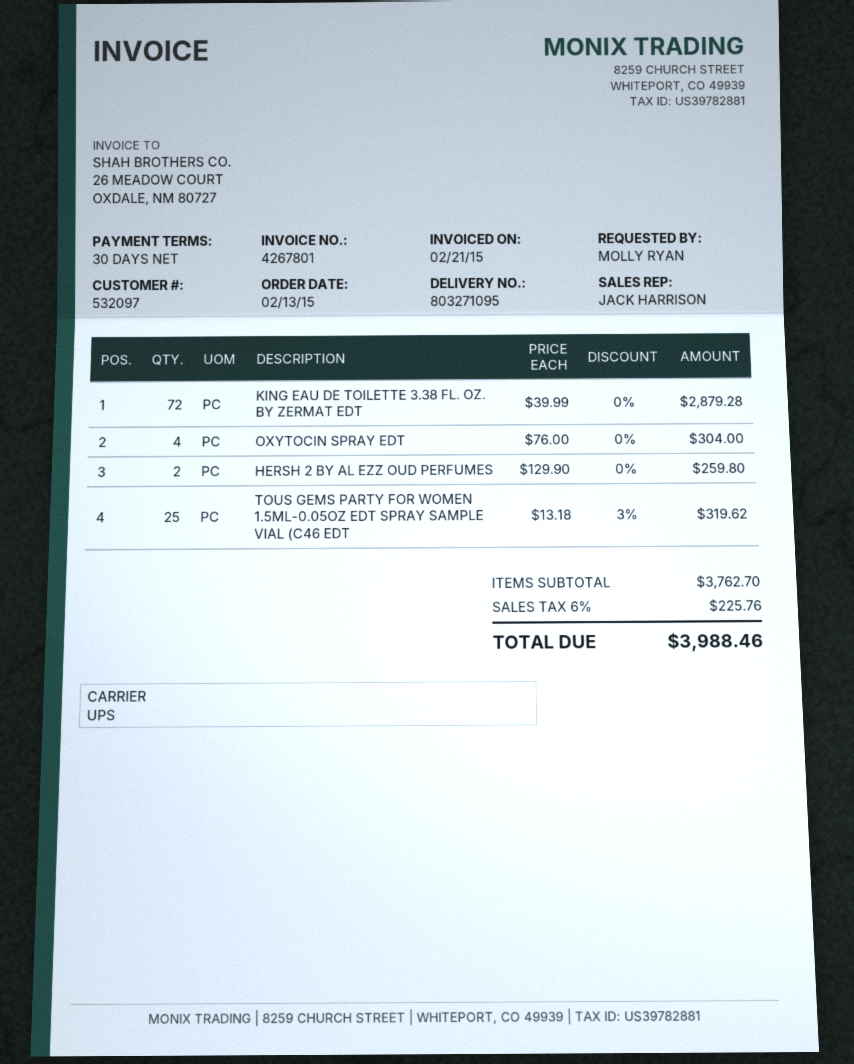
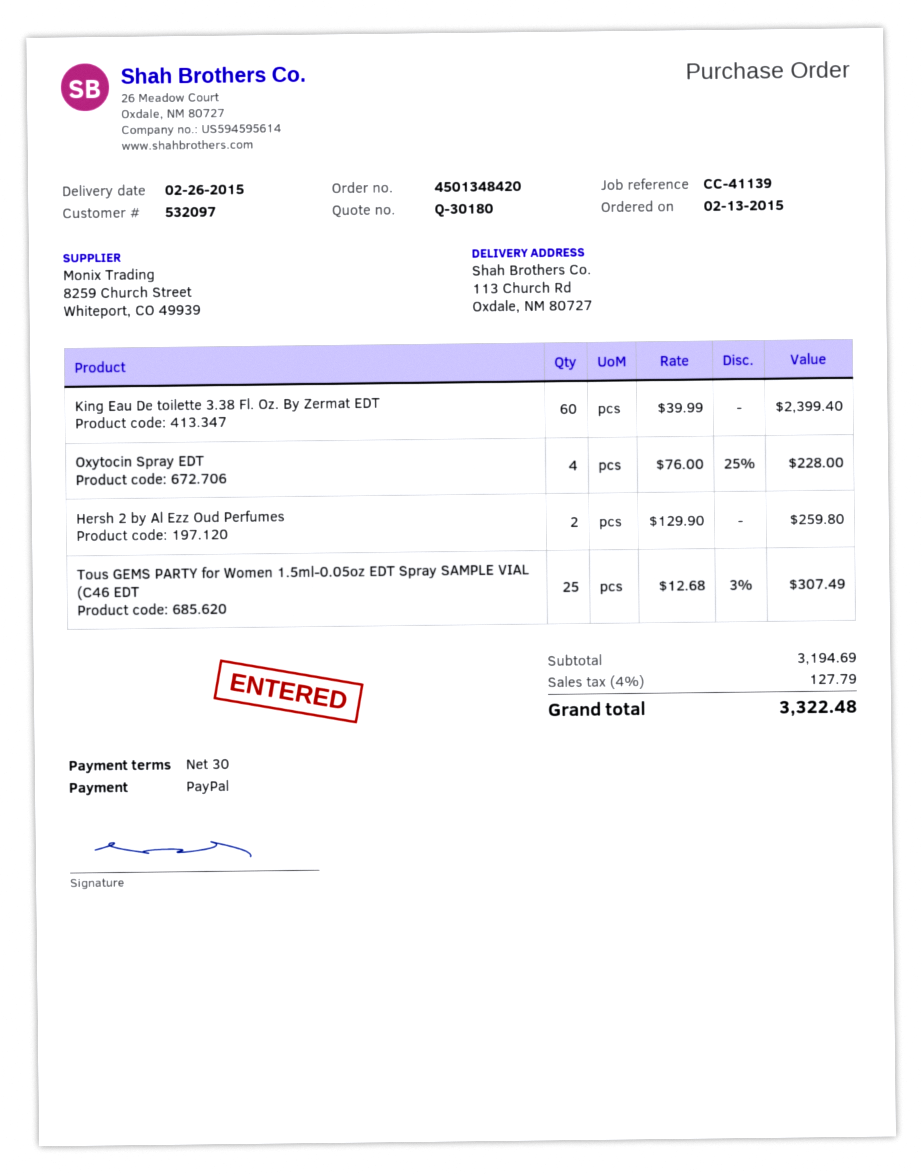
KING EAU DE TOILETTE 3.38 FL. OZ. BY ZERMAT EDT: 72 x 39.99 = 2879.28 -> 60 x 39.99 = 2399.40
OXYTOCIN SPRAY EDT: 4 x 76.00 = 304.00 -> 4 x 76.00 - 25% = 228.00
TOUS GEMS PARTY FOR WOMEN 1.5ML-0.05OZ EDT SPRAY SAMPLE VIAL (C46 EDT: 25 x 13.18 - 3% = 319.62 -> 25 x 12.68 - 3% = 307.49
subtotal: 3762.70 -> 3194.69
tax: 6% = 225.76 -> 4% = 127.79
total: 3988.46 -> 3322.48

